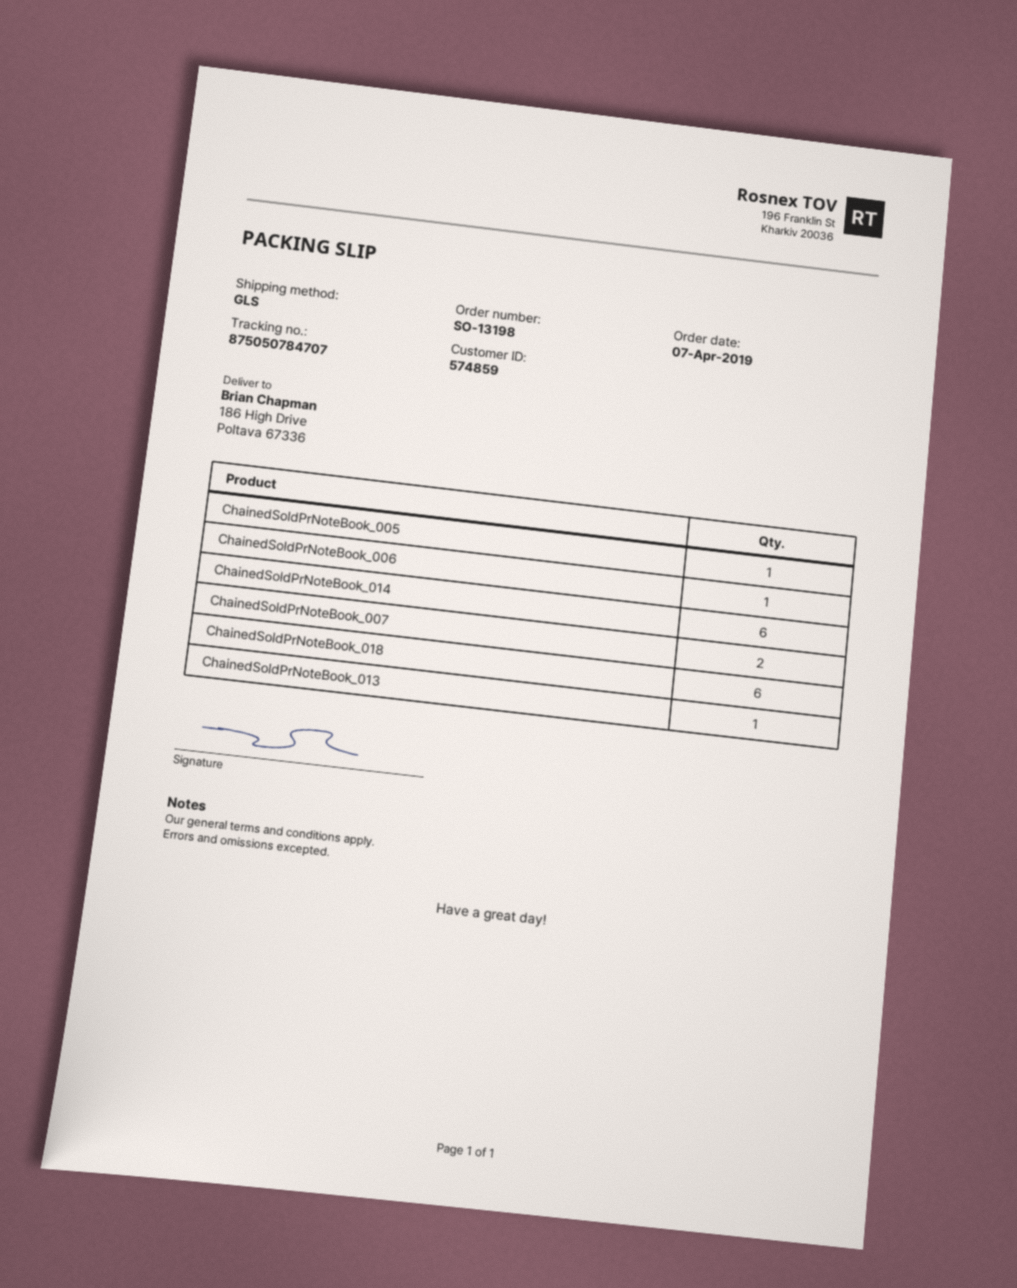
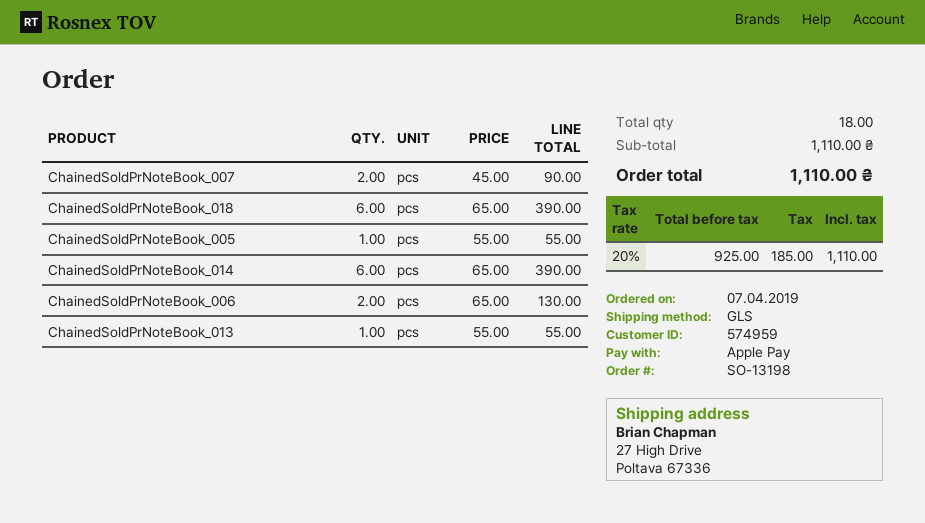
customer number: 574859 -> 574959
ship to: 186 High Drive, Poltava 67336 -> 27 High Drive, Poltava 67336
ChainedSoldPrNoteBook_006: 1 -> 2

